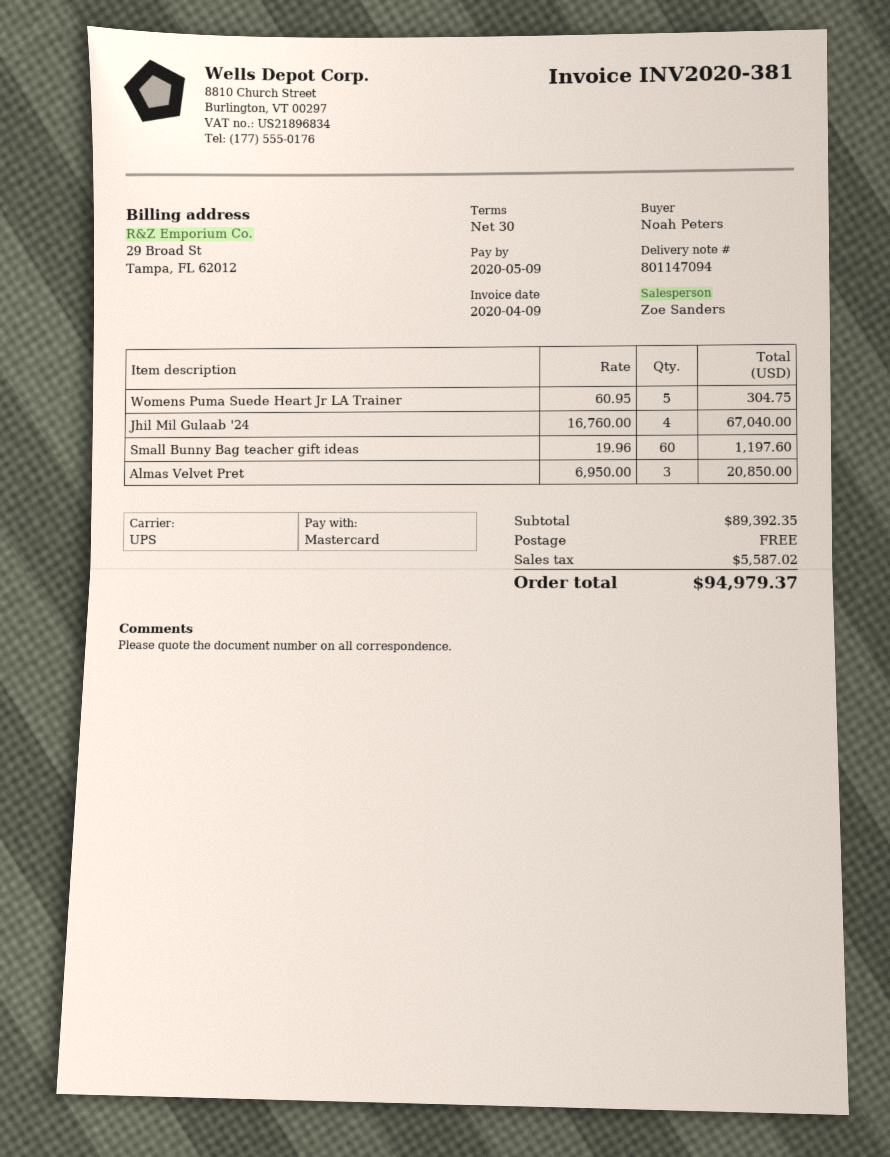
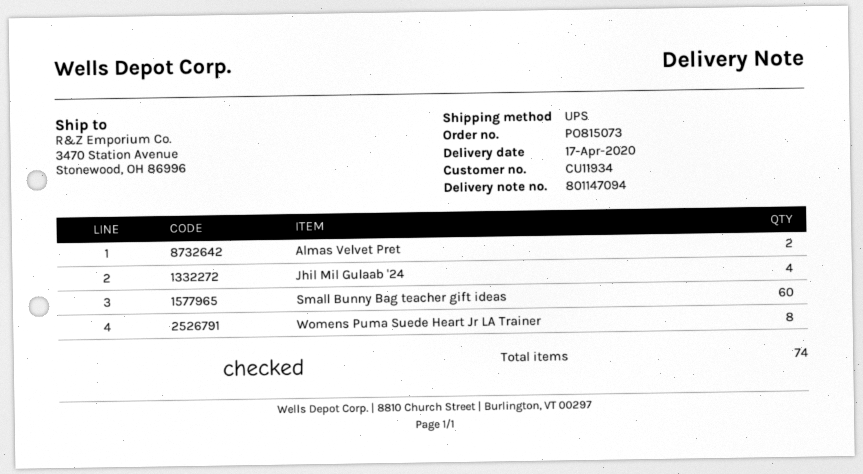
Womens Puma Suede Heart Jr LA Trainer: 5 -> 8
Almas Velvet Pret: 3 -> 2

